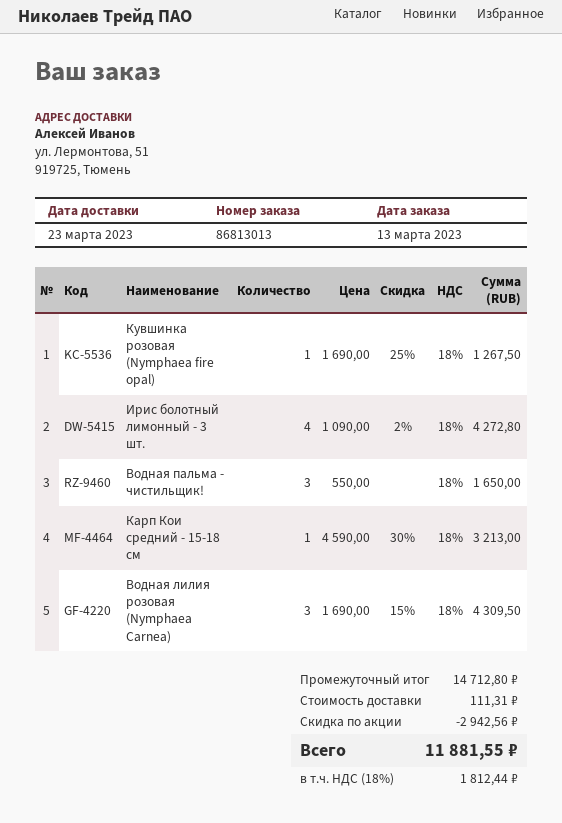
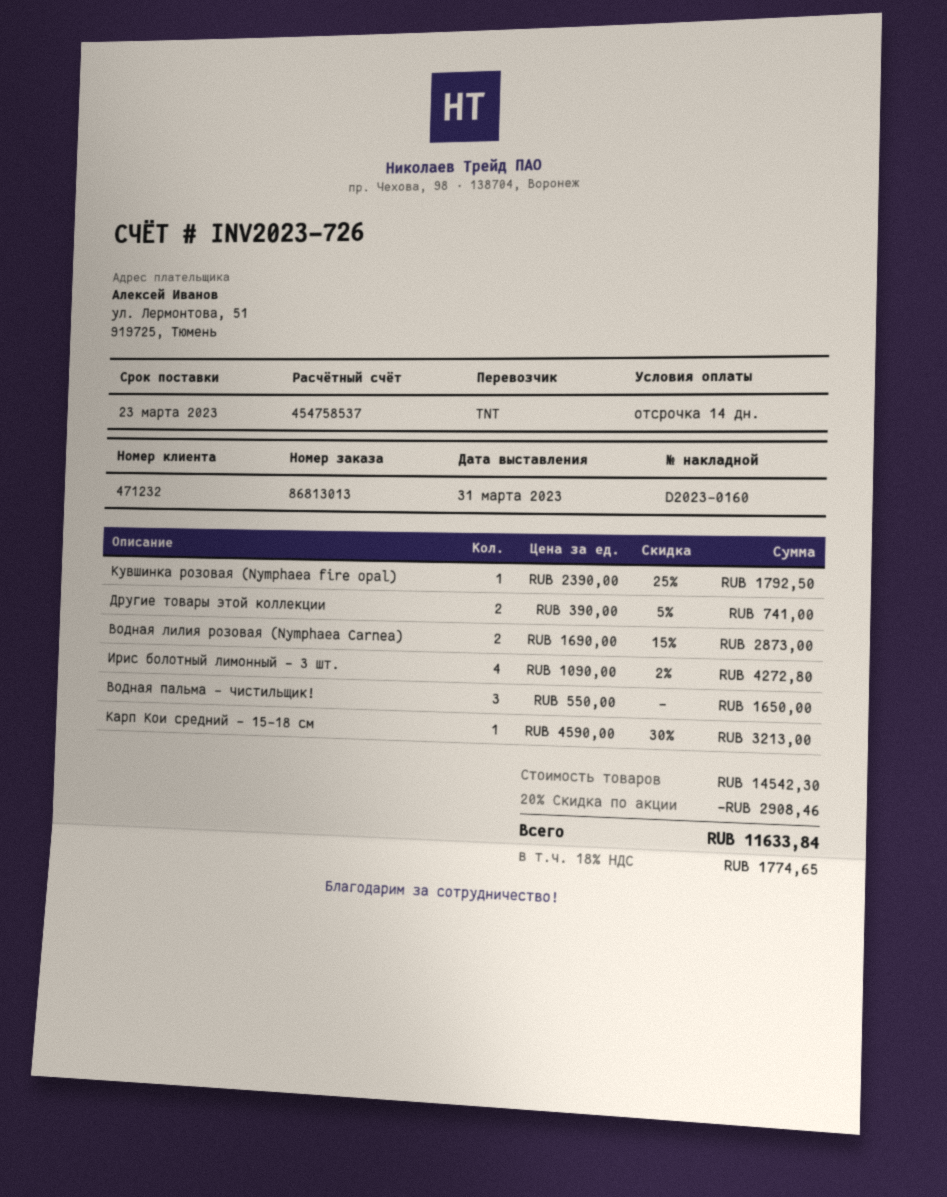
Кувшинка розовая (Nymphaea fire opal): 1 x 1690.00 - 25% = 1267.50 -> 1 x 2390.00 - 25% = 1792.50
Водная лилия розовая (Nymphaea Carnea): 3 x 1690.00 - 15% = 4309.50 -> 2 x 1690.00 - 15% = 2873.00
Другие товары этой коллекции: none -> 2 x 390.00 - 5% = 741.00
subtotal: 14712.80 -> 14542.30
discount: 2942.56 -> 2908.46
shipping: 111.31 -> none
tax: 18% = 1812.44 -> 18% = 1774.65
total: 11881.55 -> 11633.84

